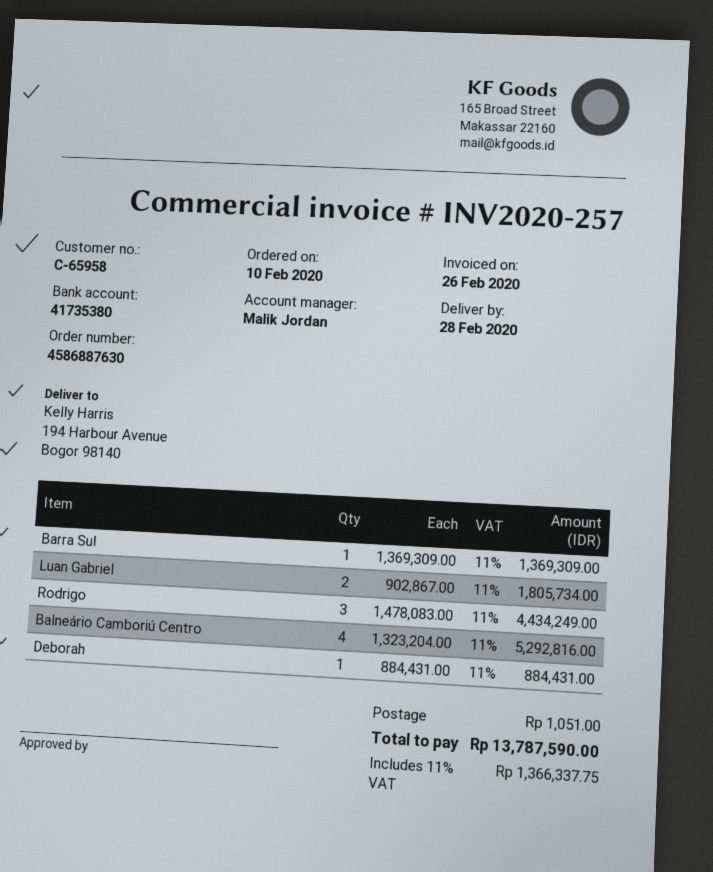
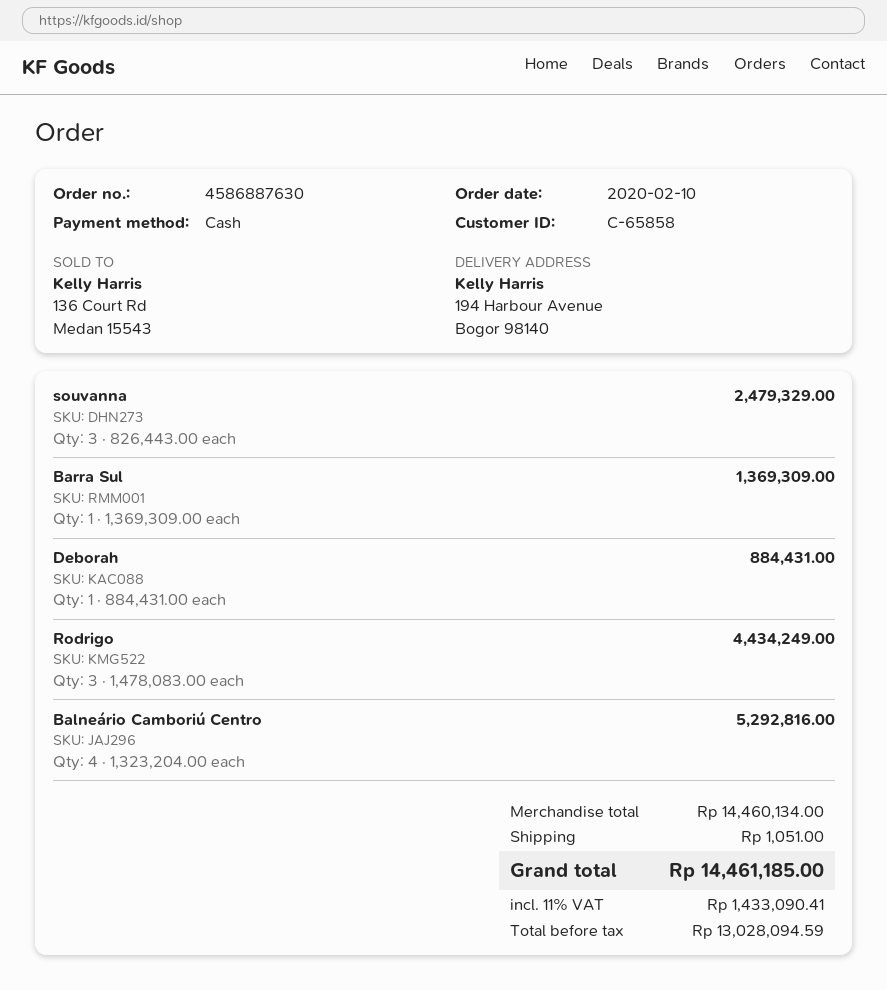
customer number: C-65958 -> C-65858
Luan Gabriel: 2 x 902867.00 = 1805734.00 -> none
souvanna: none -> 3 x 826443.00 = 2479329.00
tax: 11% = 1366337.75 -> 11% = 1433090.41
total: 13787590.00 -> 14461185.00

